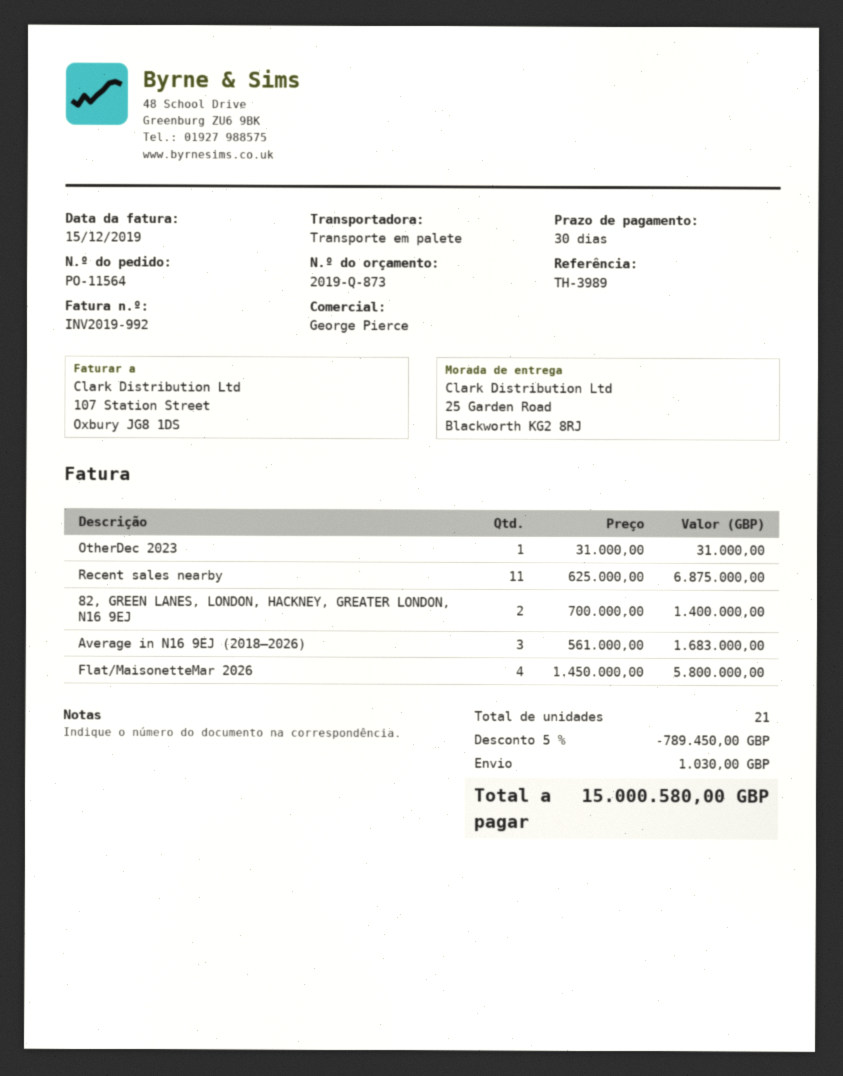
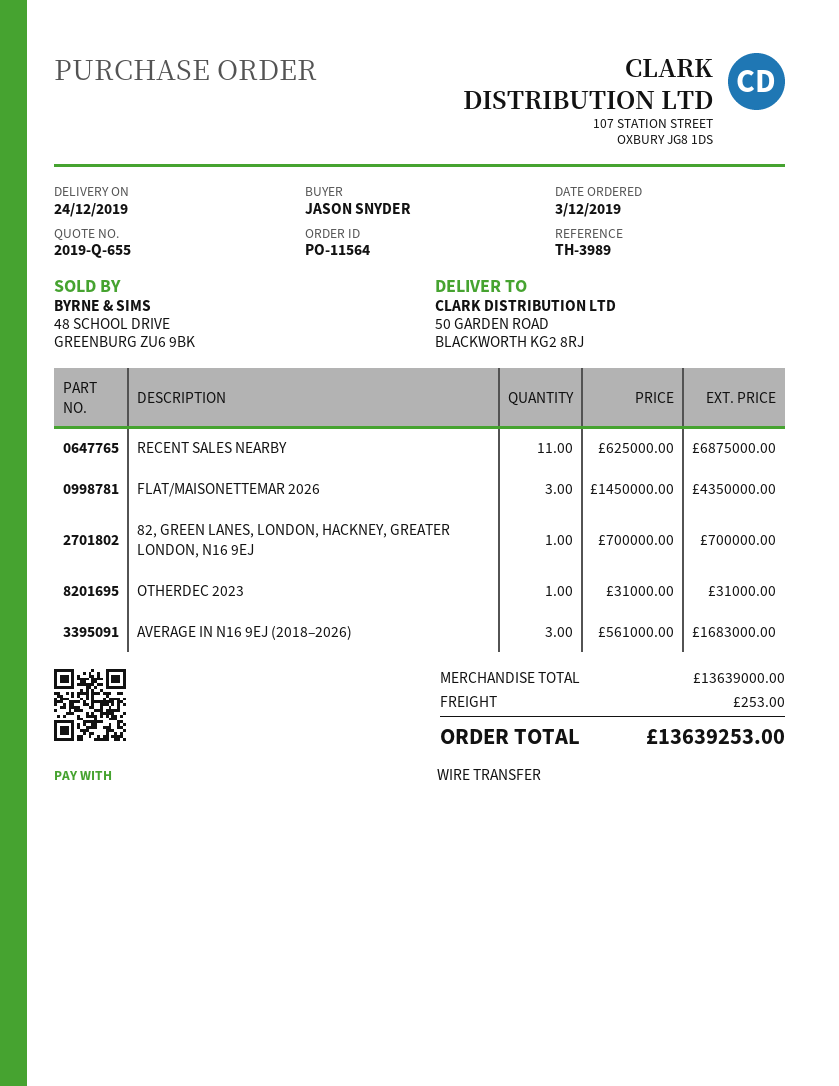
quote number: 2019-Q-873 -> 2019-Q-655
ship to: 25 Garden Road, Blackworth KG2 8RJ -> 50 GARDEN ROAD, BLACKWORTH KG2 8RJ
82, GREEN LANES, LONDON, HACKNEY, GREATER LONDON, N16 9EJ: 2 x 700000.00 = 1400000.00 -> 1 x 700000.00 = 700000.00
Flat/MaisonetteMar 2026: 4 x 1450000.00 = 5800000.00 -> 3 x 1450000.00 = 4350000.00
discount: 5% = 789450.00 -> none
shipping: 1030.00 -> 253.00
total: 15000580.00 -> 13639253.00

